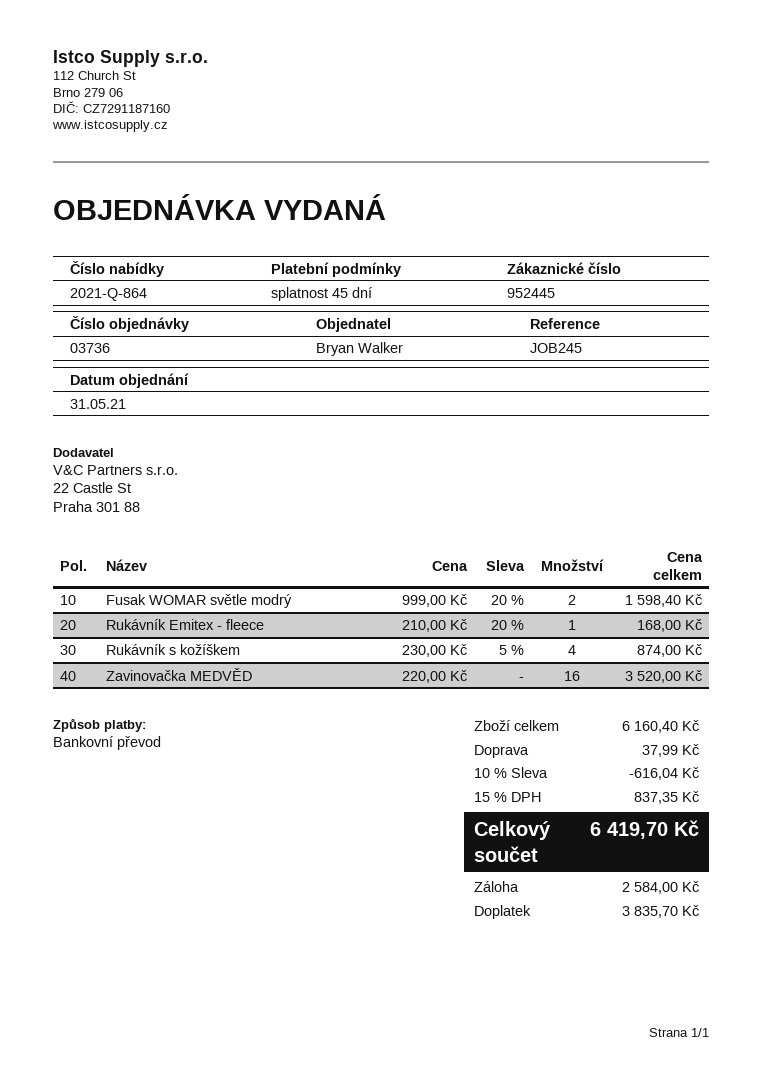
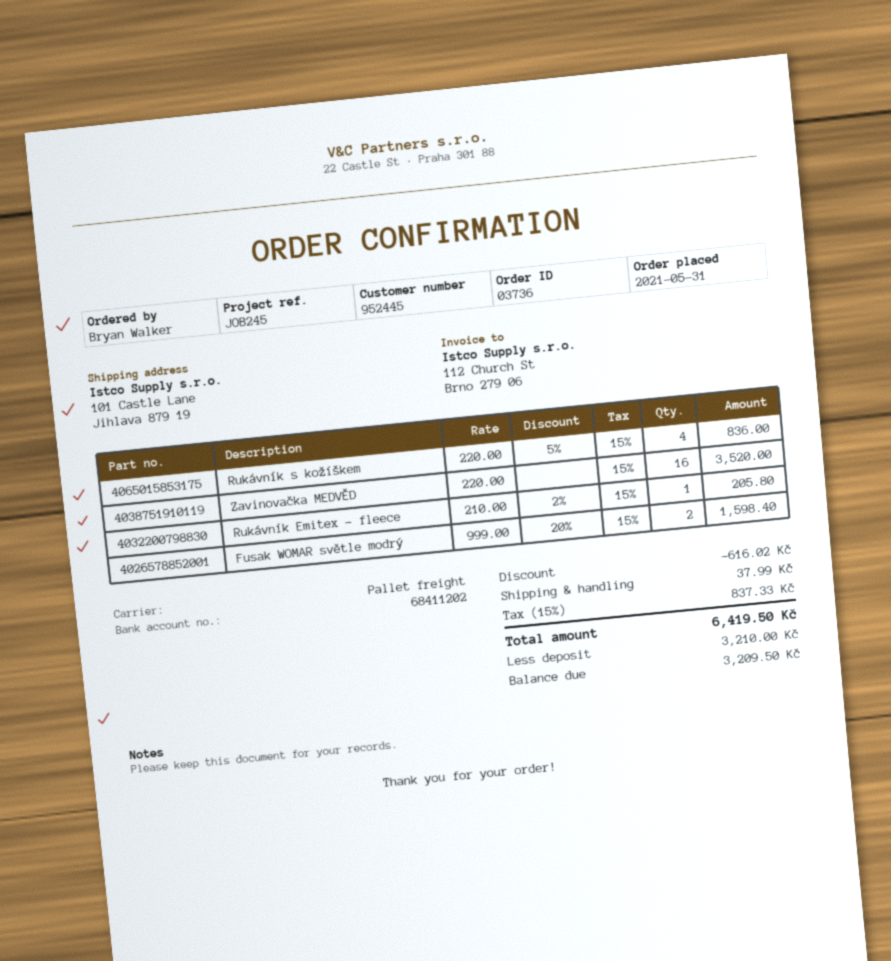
Rukávník Emitex - fleece: 1 x 210.00 - 20% = 168.00 -> 1 x 210.00 - 2% = 205.80
Rukávník s kožíškem: 4 x 230.00 - 5% = 874.00 -> 4 x 220.00 - 5% = 836.00
discount: 616.04 -> 616.02
tax: 15% = 837.35 -> 15% = 837.33
total: 6419.70 -> 6419.50
deposit: 2584.00 -> 3210.00
balance: 3835.70 -> 3209.50

